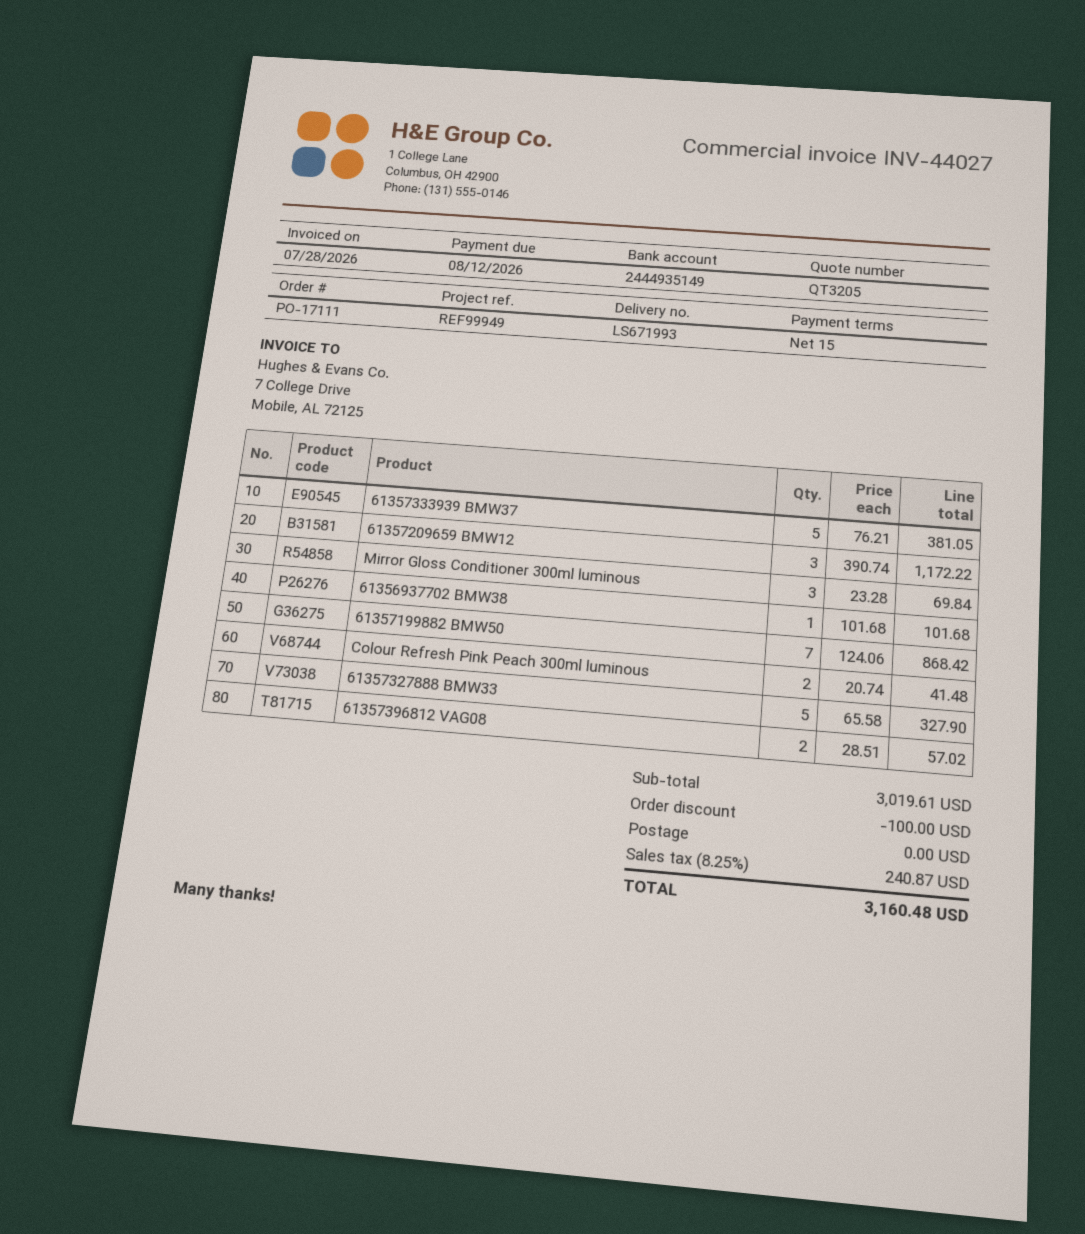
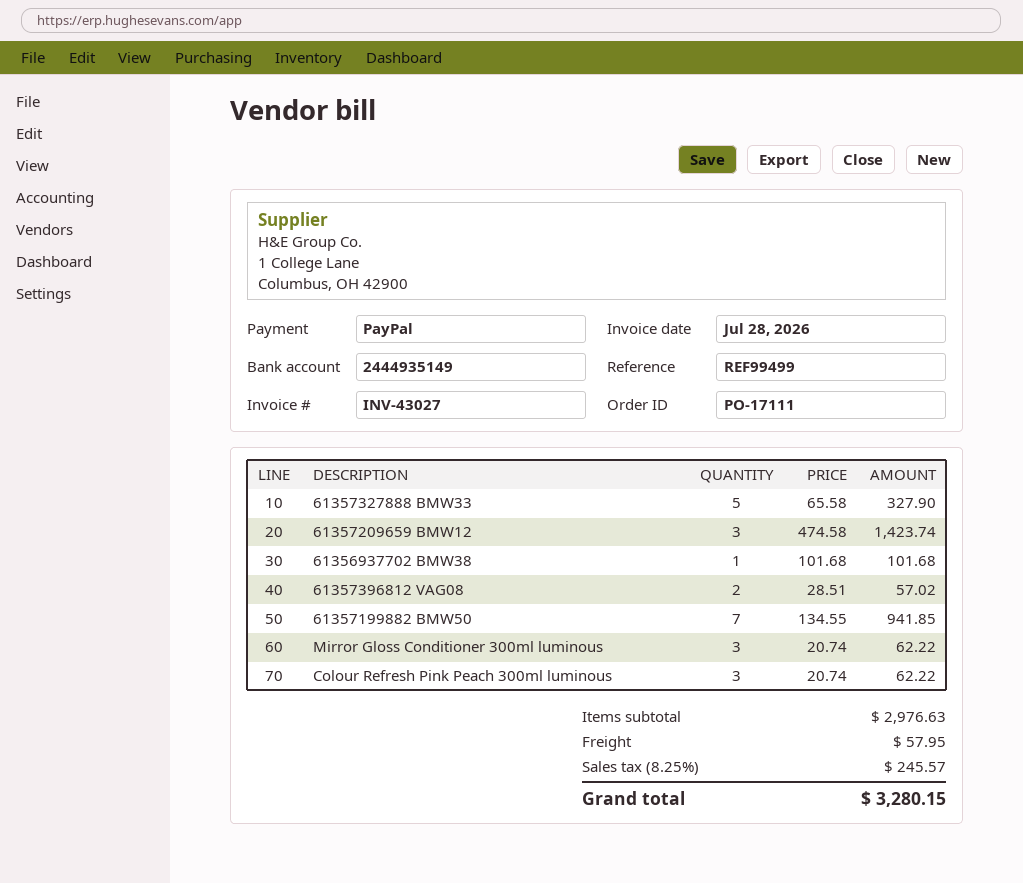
invoice number: INV-44027 -> INV-43027
reference: REF99949 -> REF99499
61357333939 BMW37: 5 x 76.21 = 381.05 -> none
61357209659 BMW12: 3 x 390.74 = 1172.22 -> 3 x 474.58 = 1423.74
Mirror Gloss Conditioner 300ml luminous: 3 x 23.28 = 69.84 -> 3 x 20.74 = 62.22
61357199882 BMW50: 7 x 124.06 = 868.42 -> 7 x 134.55 = 941.85
Colour Refresh Pink Peach 300ml luminous: 2 x 20.74 = 41.48 -> 3 x 20.74 = 62.22
subtotal: 3019.61 -> 2976.63
discount: 100.00 -> none
shipping: 0.00 -> 57.95
tax: 8.25% = 240.87 -> 8.25% = 245.57
total: 3160.48 -> 3280.15

